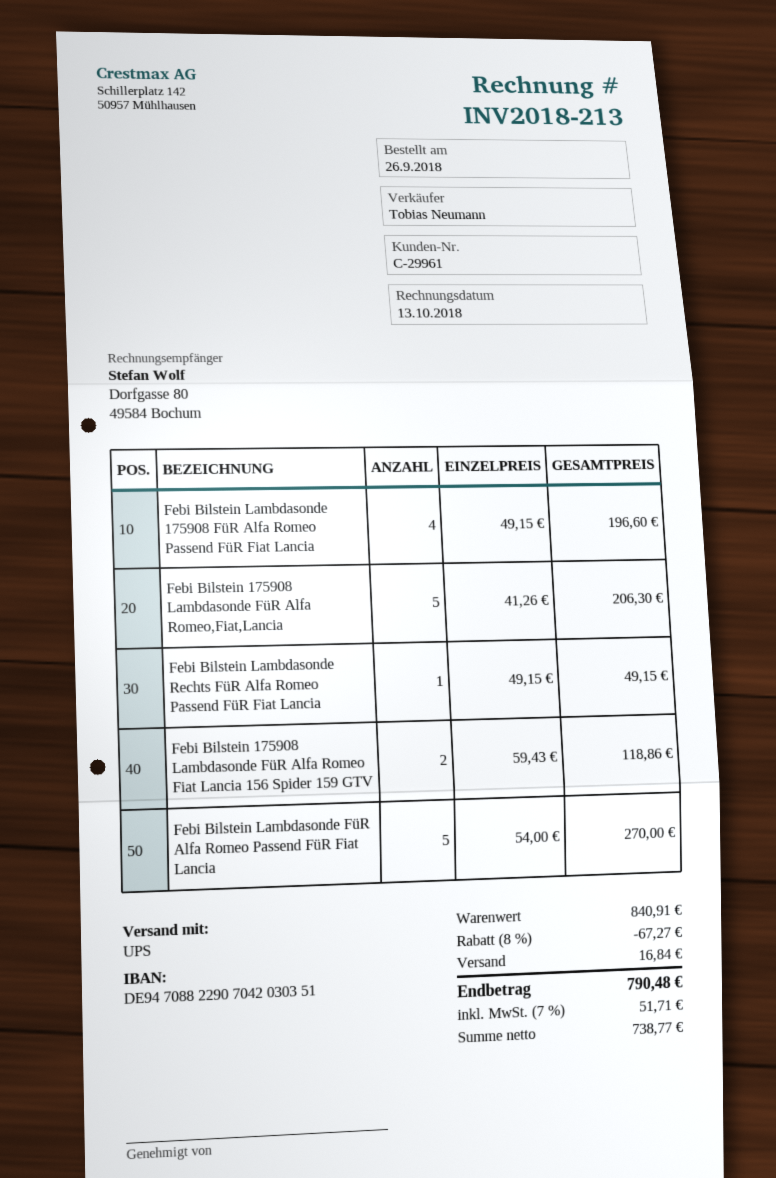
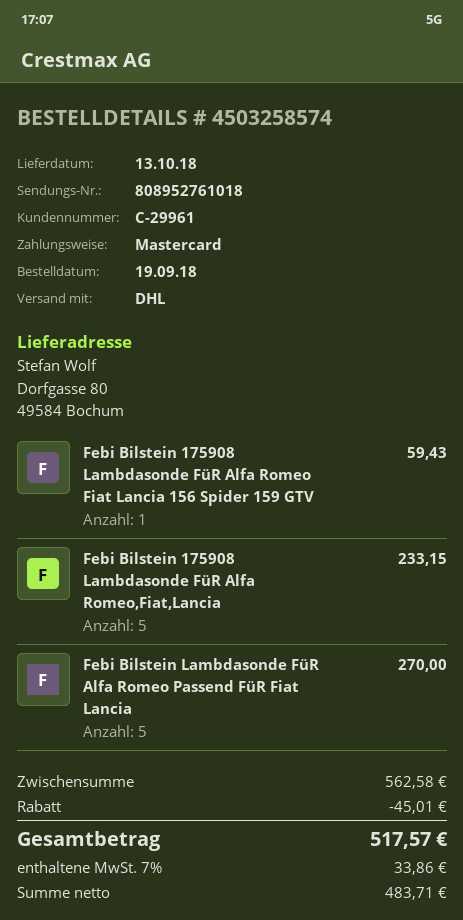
order date: 2018-09-26 -> 2018-09-19
shipping method: UPS -> DHL
Febi Bilstein Lambdasonde 175908 FüR Alfa Romeo Passend FüR Fiat Lancia: 4 for 196.60 -> none
Febi Bilstein 175908 Lambdasonde FüR Alfa Romeo,Fiat,Lancia: 5 for 206.30 -> 5 for 233.15
Febi Bilstein Lambdasonde Rechts FüR Alfa Romeo Passend FüR Fiat Lancia: 1 for 49.15 -> none
Febi Bilstein 175908 Lambdasonde FüR Alfa Romeo Fiat Lancia 156 Spider 159 GTV: 2 for 118.86 -> 1 for 59.43
subtotal: 840.91 -> 562.58
discount: 67.27 -> 45.01
shipping: 16.84 -> none
net: 738.77 -> 483.71
tax: 7% = 51.71 -> 7% = 33.86
total: 790.48 -> 517.57

